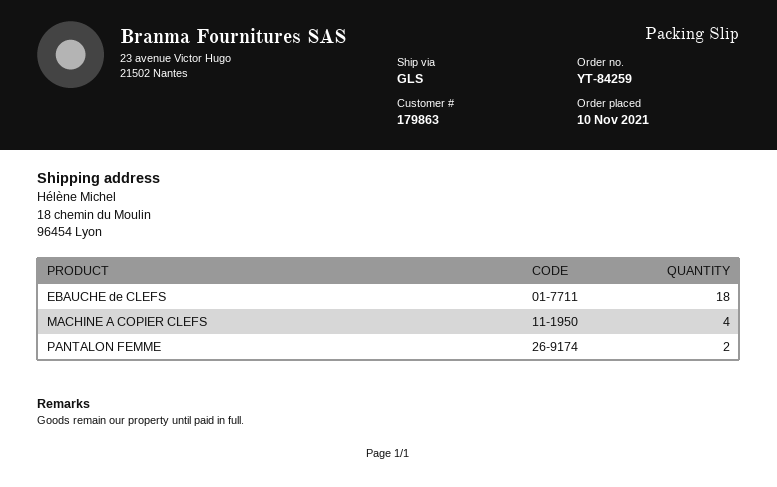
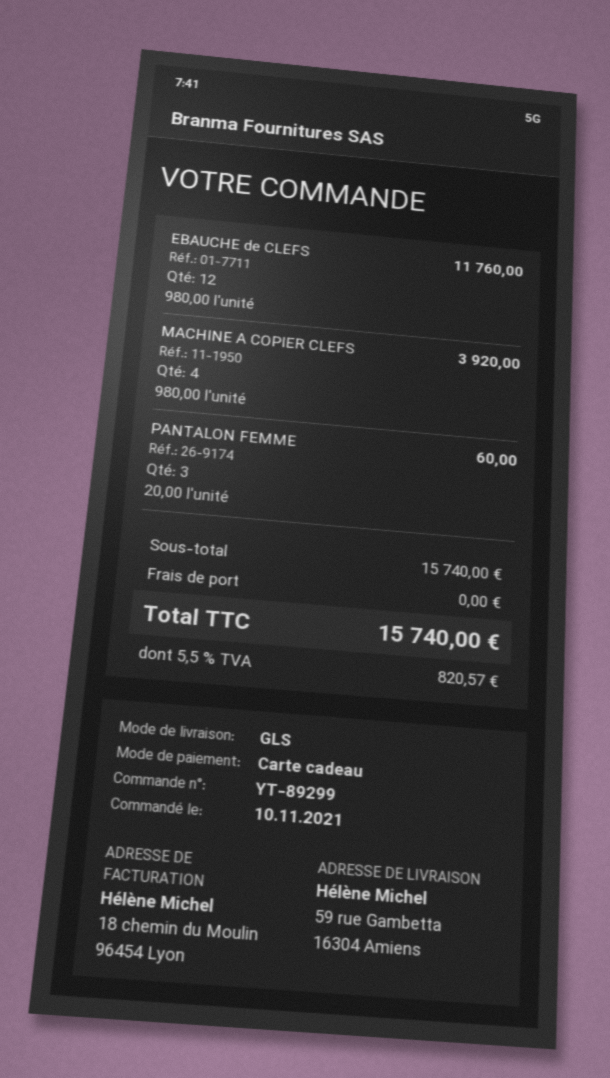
order number: YT-84259 -> YT-89299
ship to: 18 chemin du Moulin, 96454 Lyon -> 59 rue Gambetta, 16304 Amiens
EBAUCHE de CLEFS: 18 -> 12
PANTALON FEMME: 2 -> 3

